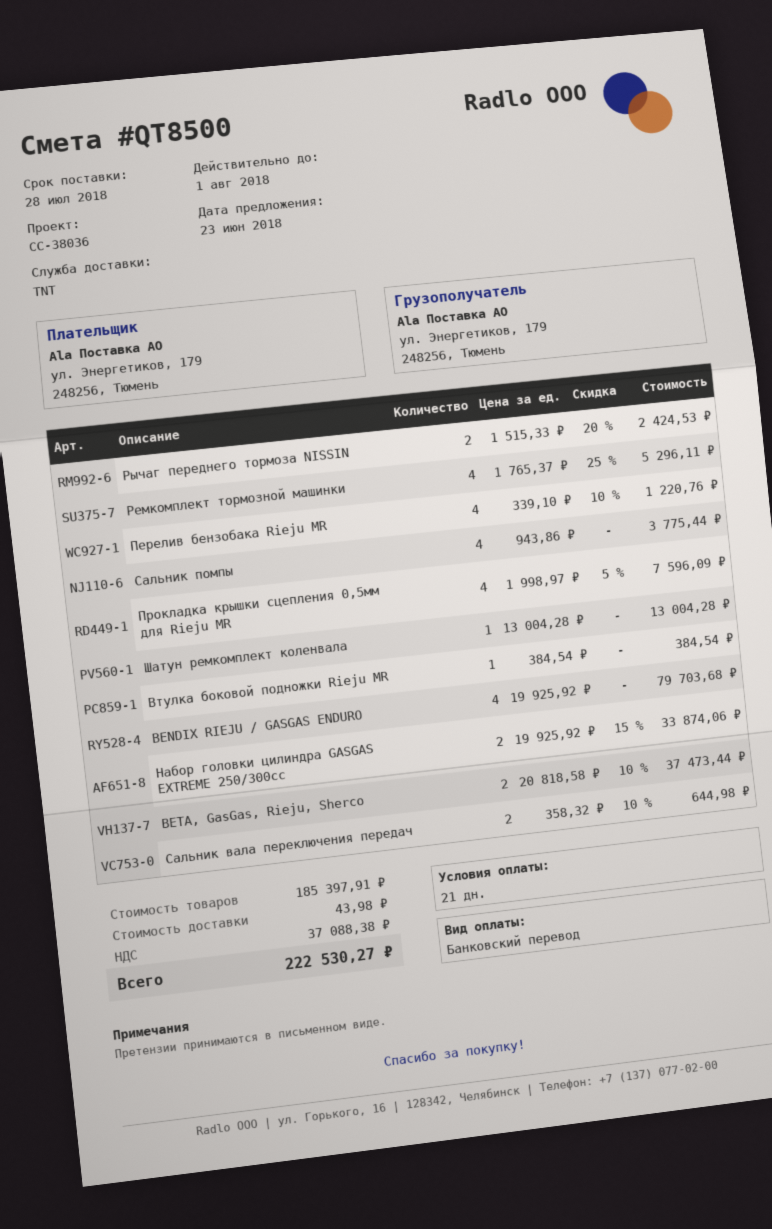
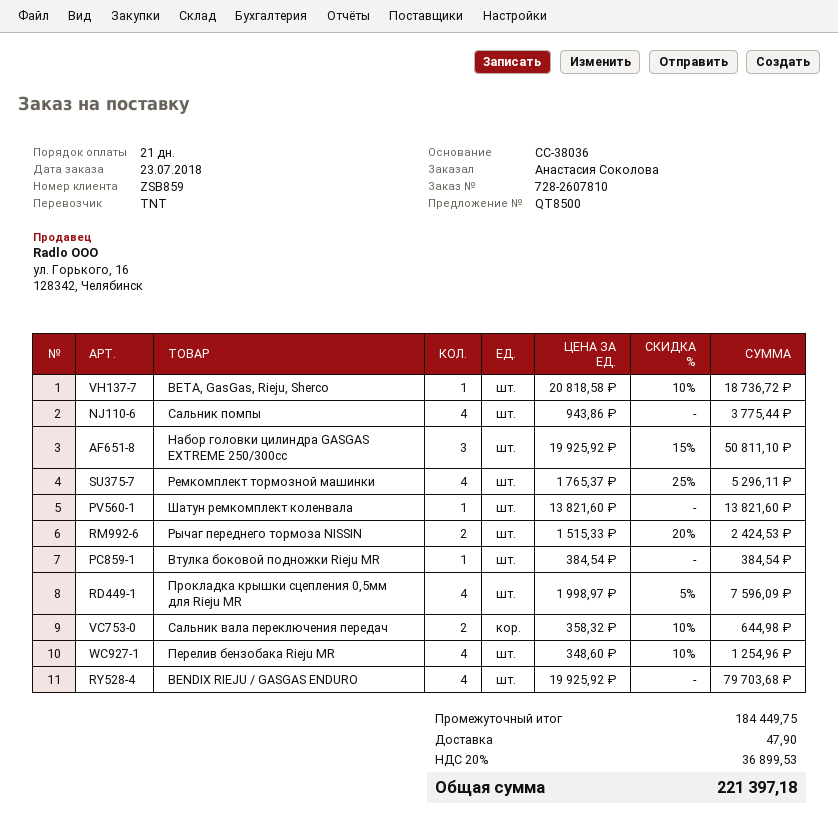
Перелив бензобака Rieju MR: 4 x 339.10 - 10% = 1220.76 -> 4 x 348.60 - 10% = 1254.96
Шатун ремкомплект коленвала: 1 x 13004.28 = 13004.28 -> 1 x 13821.60 = 13821.60
Набор головки цилиндра GASGAS EXTREME 250/300cc: 2 x 19925.92 - 15% = 33874.06 -> 3 x 19925.92 - 15% = 50811.10
BETA, GasGas, Rieju, Sherco: 2 x 20818.58 - 10% = 37473.44 -> 1 x 20818.58 - 10% = 18736.72
subtotal: 185397.91 -> 184449.75
shipping: 43.98 -> 47.90
tax: 37088.38 -> 36899.53
total: 222530.27 -> 221397.18

